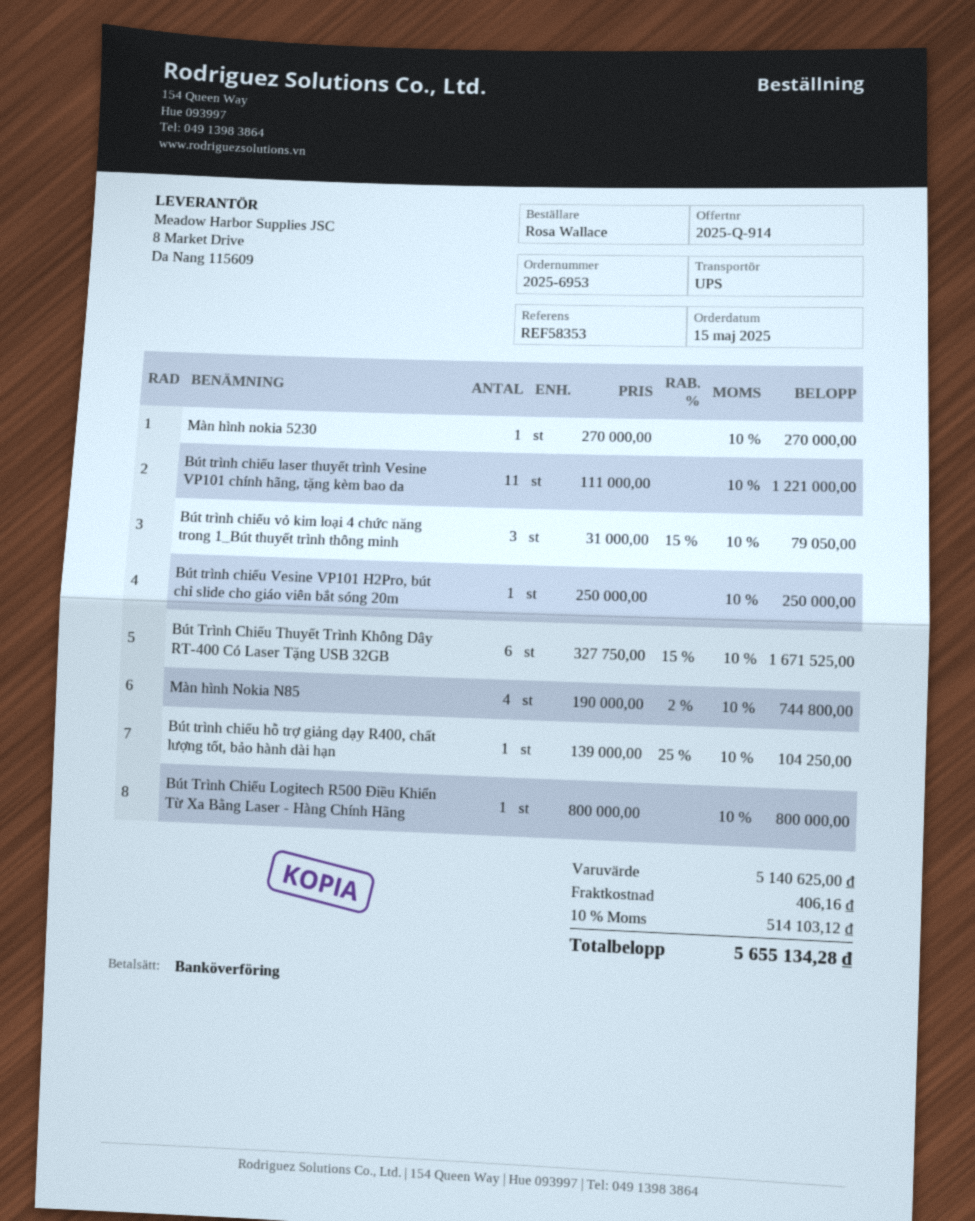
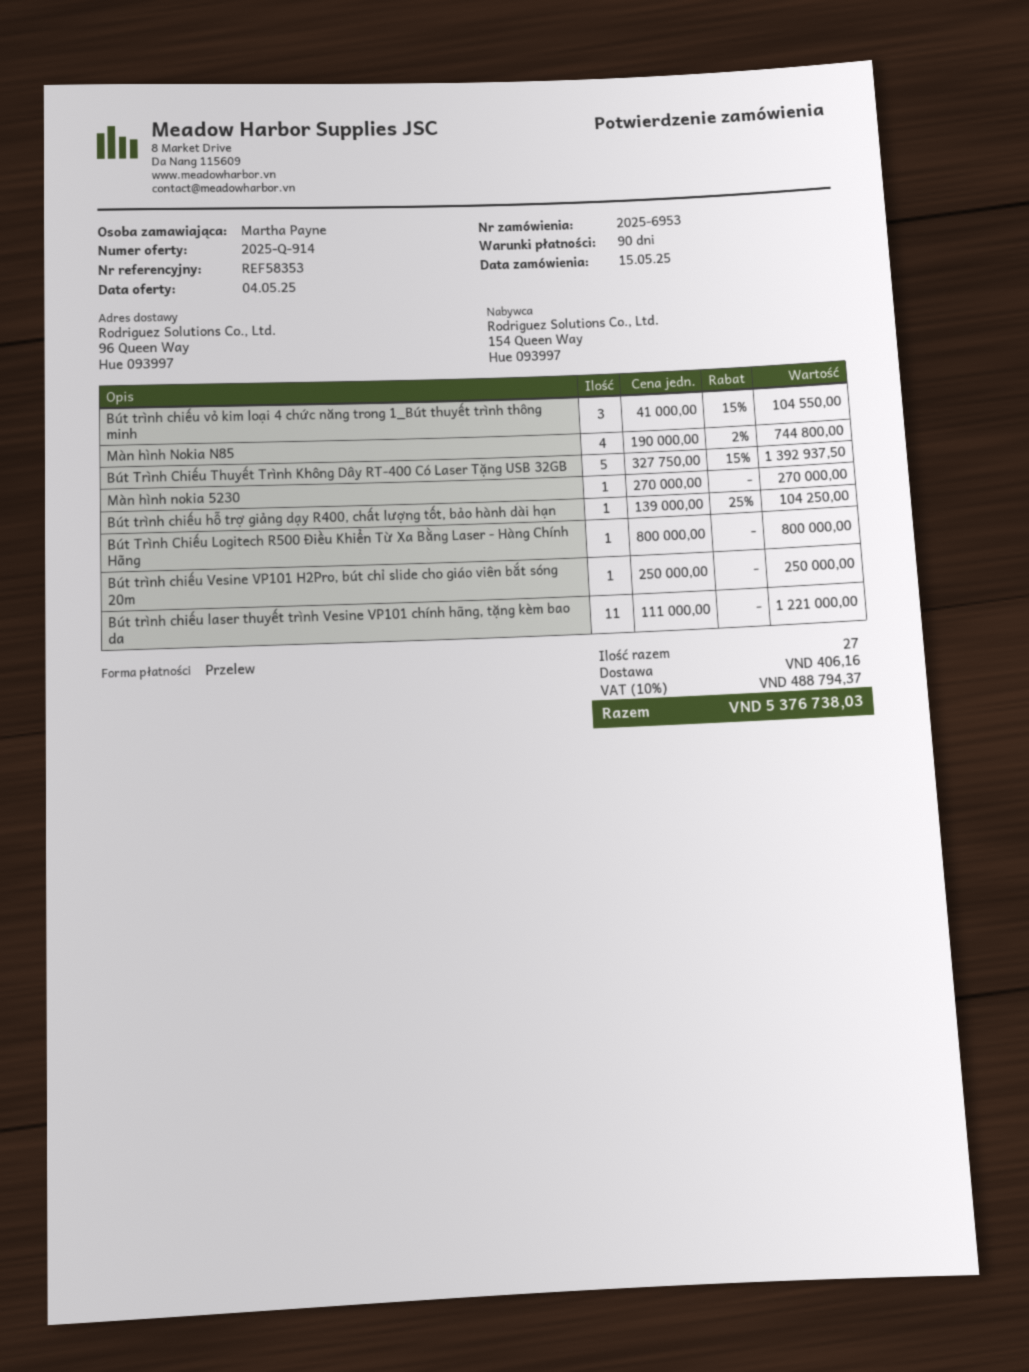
ordered by: Rosa Wallace -> Martha Payne
Bút trình chiếu vỏ kim loại 4 chức năng trong 1_Bút thuyết trình thông minh: 3 x 31000.00 - 15% = 79050.00 -> 3 x 41000.00 - 15% = 104550.00
Bút Trình Chiếu Thuyết Trình Không Dây RT-400 Có Laser Tặng USB 32GB: 6 x 327750.00 - 15% = 1671525.00 -> 5 x 327750.00 - 15% = 1392937.50
tax: 10% = 514103.12 -> 10% = 488794.37
total: 5655134.28 -> 5376738.03

